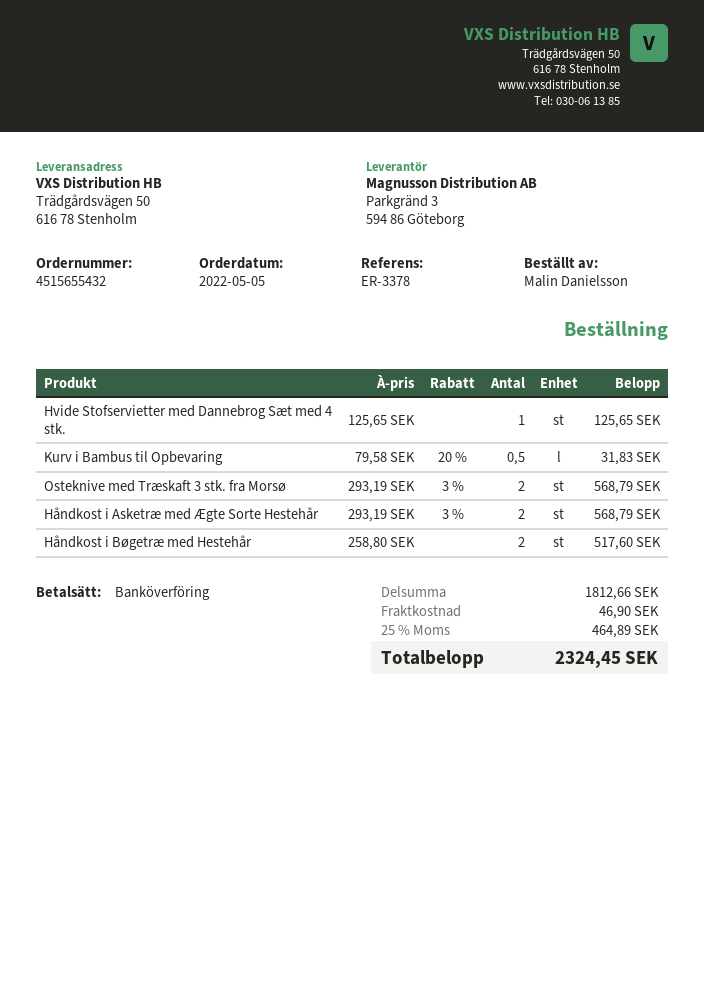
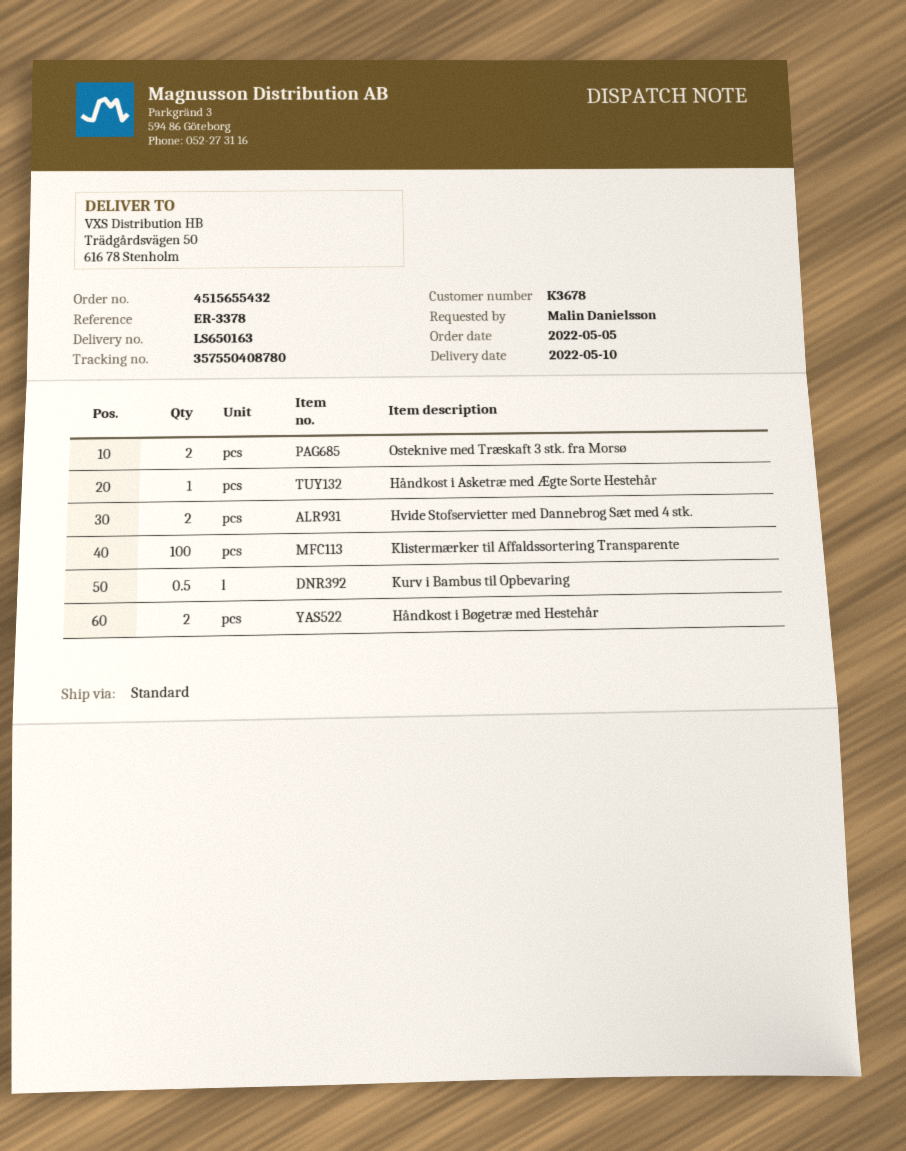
Hvide Stofservietter med Dannebrog Sæt med 4 stk.: 1 -> 2
Håndkost i Asketræ med Ægte Sorte Hestehår: 2 -> 1
Klistermærker til Affaldssortering Transparente: none -> 100

